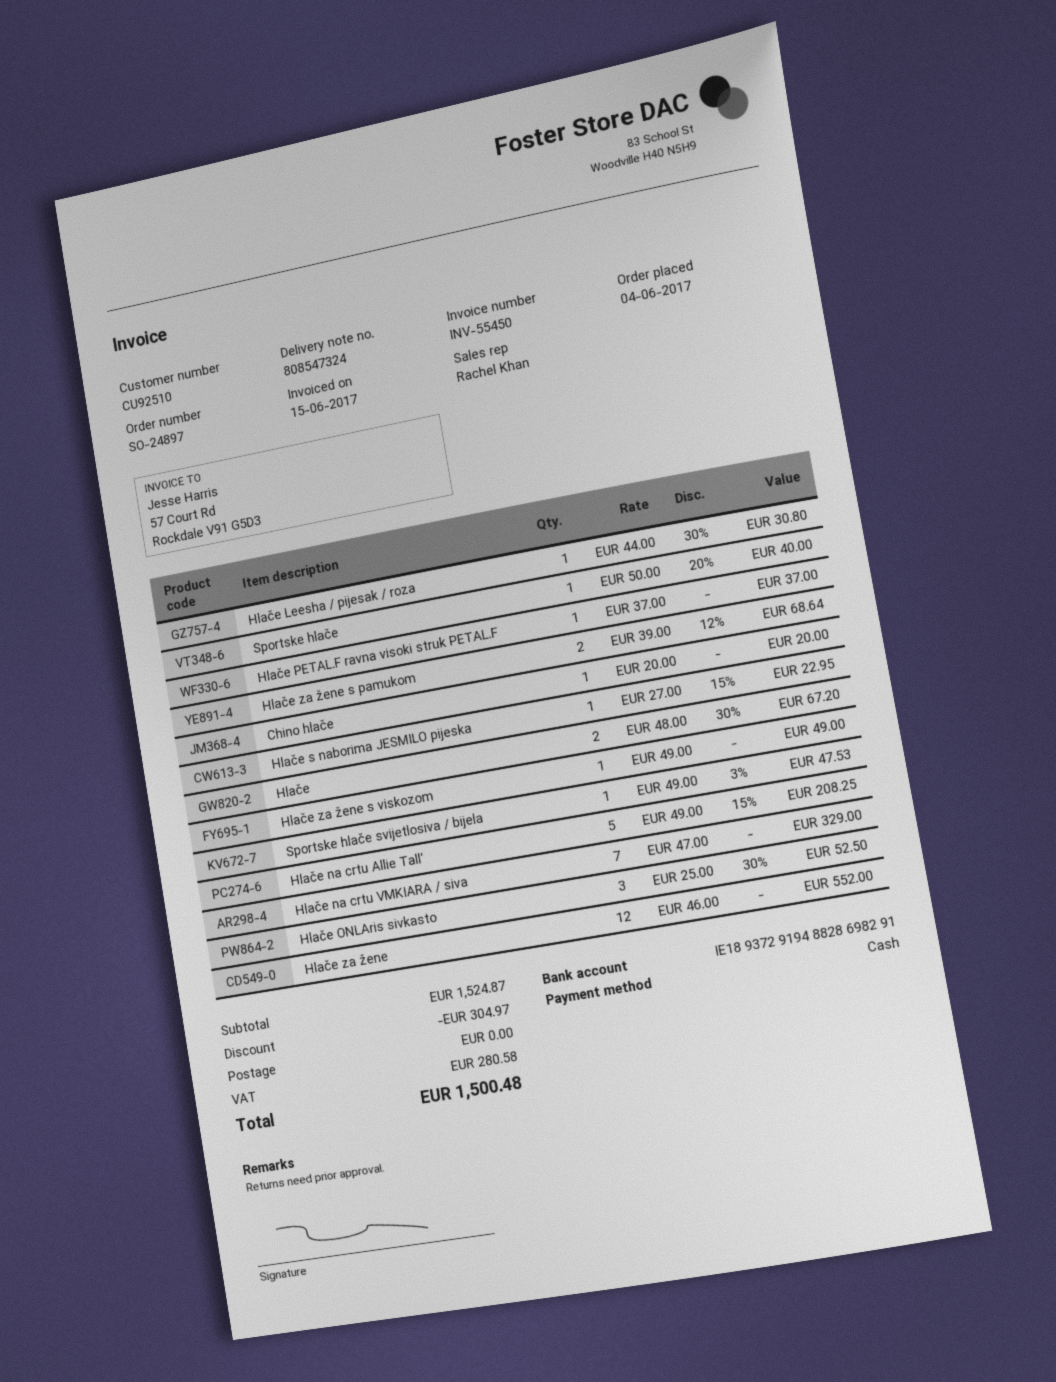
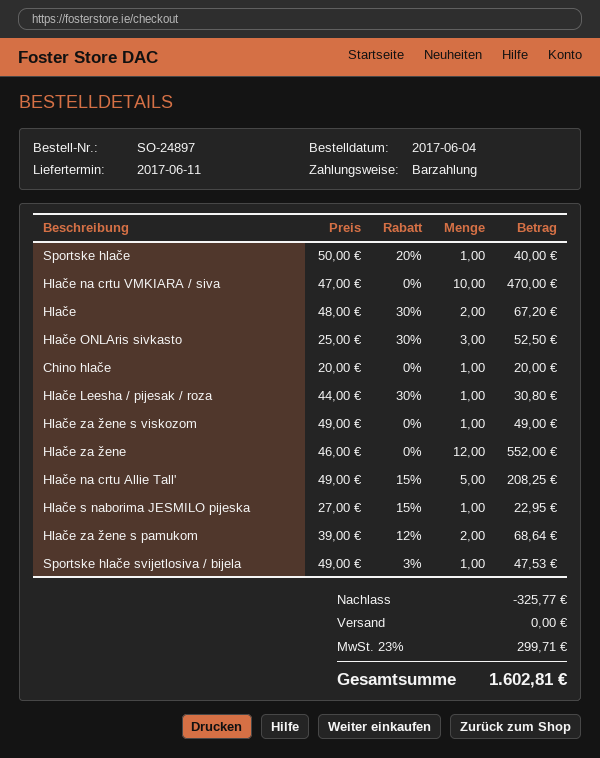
Hlače PETAL.F ravna visoki struk PETAL.F: 1 x 37.00 = 37.00 -> none
Hlače na crtu VMKIARA / siva: 7 x 47.00 = 329.00 -> 10 x 47.00 = 470.00
discount: 304.97 -> 325.77
tax: 280.58 -> 299.71
total: 1500.48 -> 1602.81

